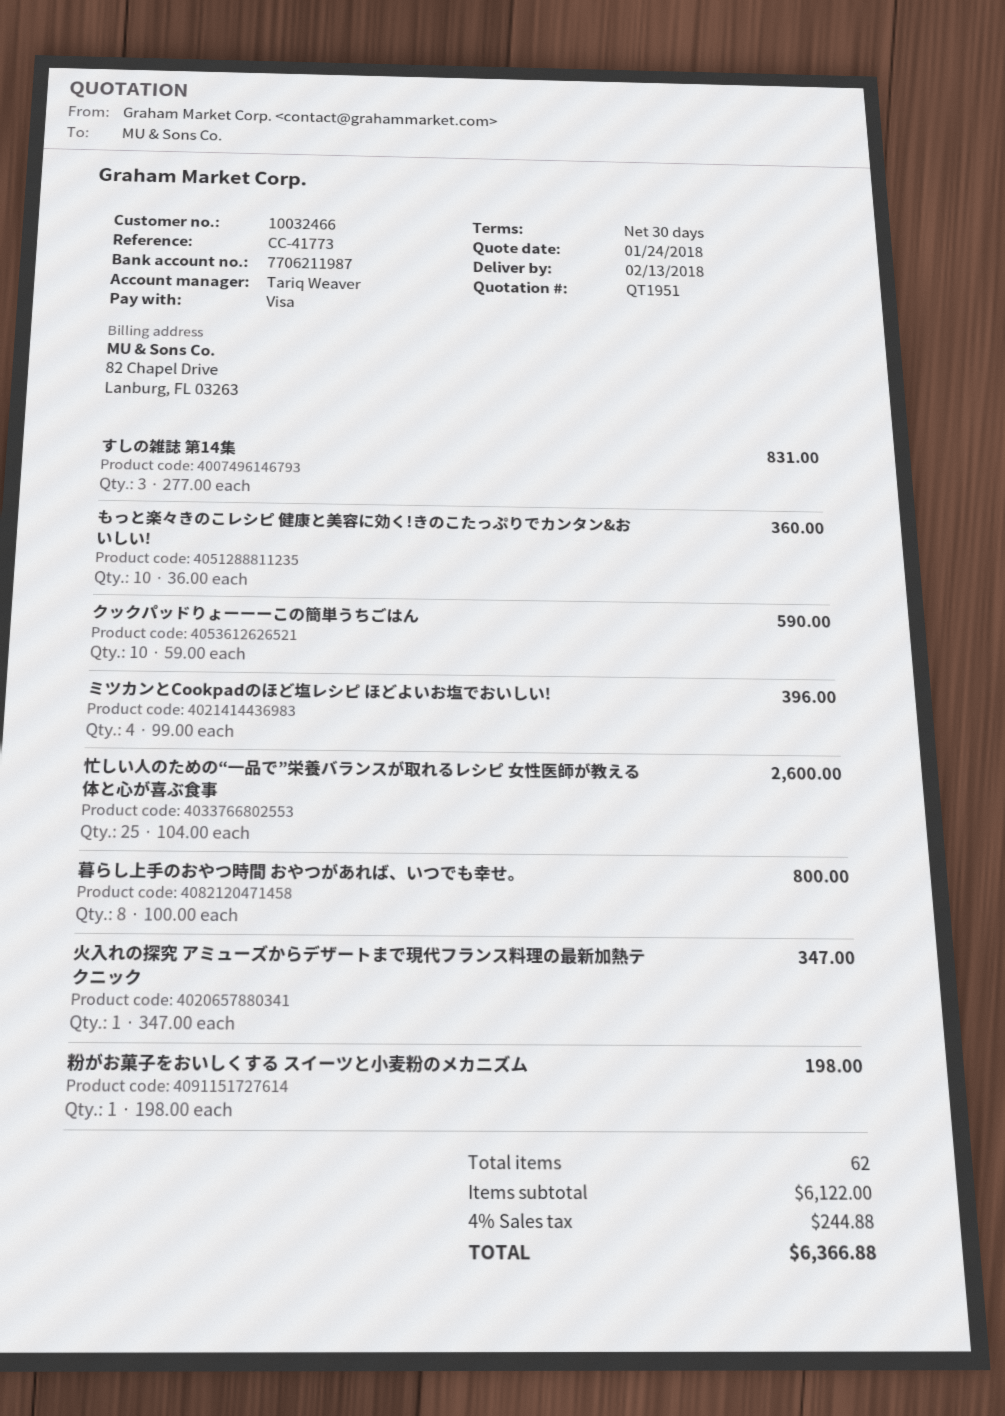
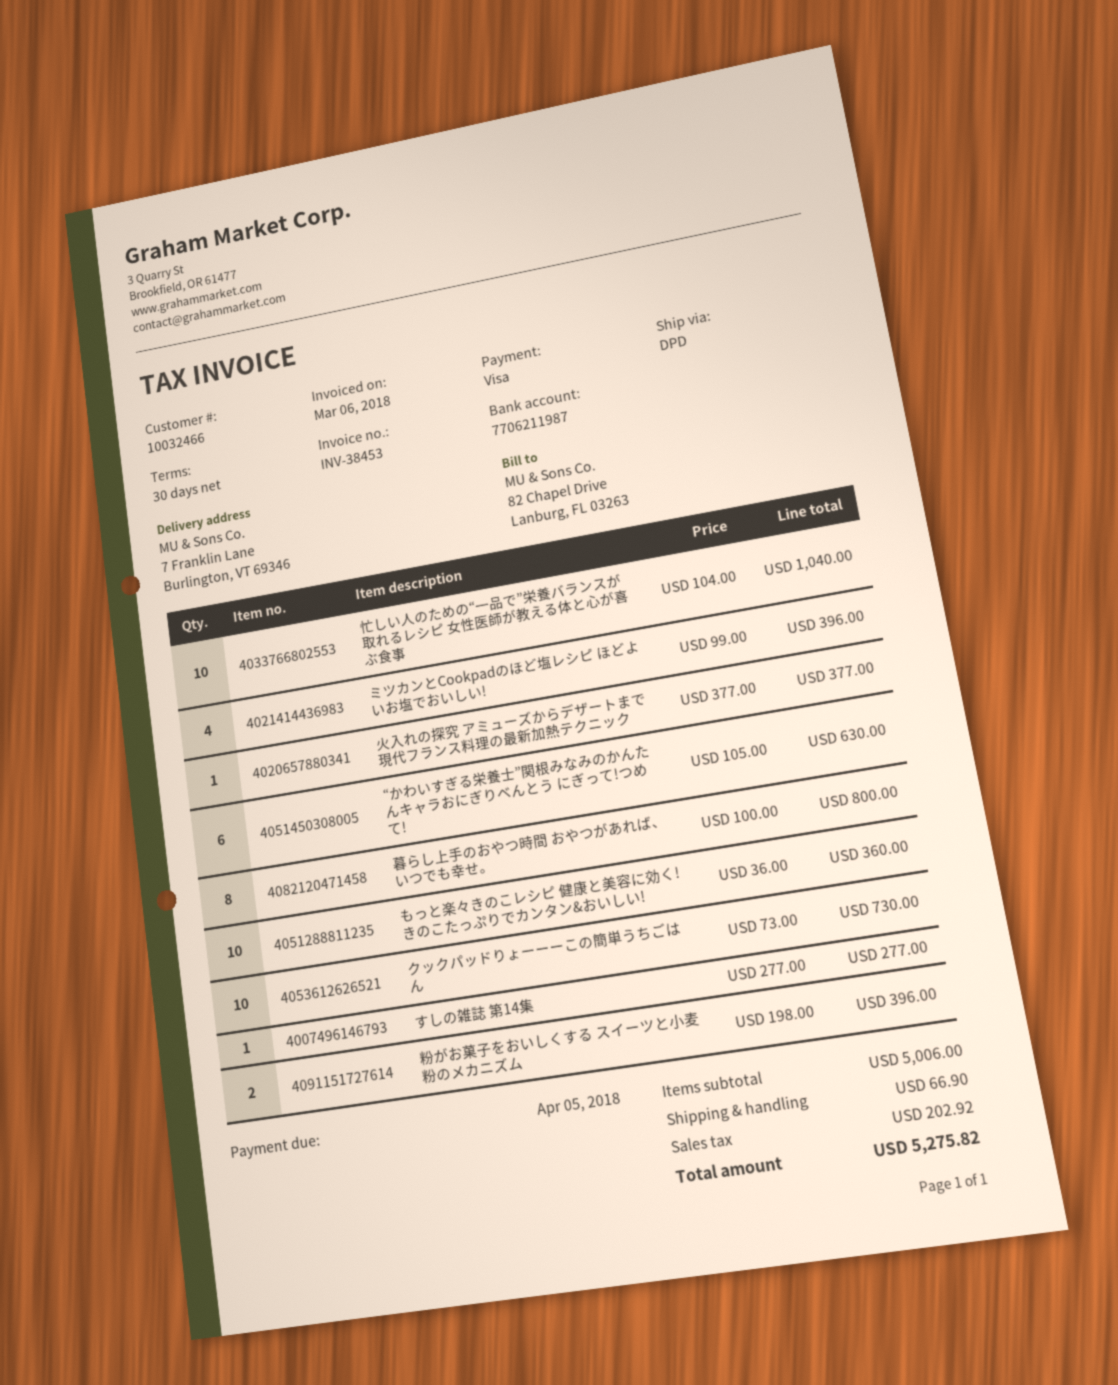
すしの雑誌 第14集: 3 x 277.00 = 831.00 -> 1 x 277.00 = 277.00
クックパッドりょーーーこの簡単うちごはん: 10 x 59.00 = 590.00 -> 10 x 73.00 = 730.00
忙しい人のための“一品で”栄養バランスが取れるレシピ 女性医師が教える体と心が喜ぶ食事: 25 x 104.00 = 2600.00 -> 10 x 104.00 = 1040.00
火入れの探究 アミューズからデザートまで現代フランス料理の最新加熱テクニック: 1 x 347.00 = 347.00 -> 1 x 377.00 = 377.00
粉がお菓子をおいしくする スイーツと小麦粉のメカニズム: 1 x 198.00 = 198.00 -> 2 x 198.00 = 396.00
“かわいすぎる栄養士”関根みなみのかんたんキャラおにぎりべんとう にぎって!つめて!: none -> 6 x 105.00 = 630.00
subtotal: 6122.00 -> 5006.00
shipping: none -> 66.90
tax: 244.88 -> 202.92
total: 6366.88 -> 5275.82

